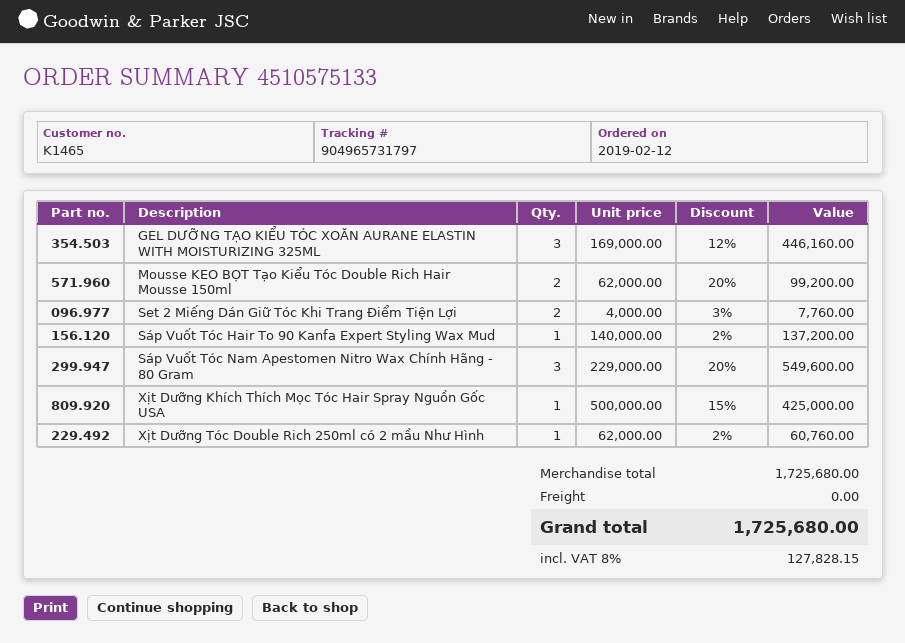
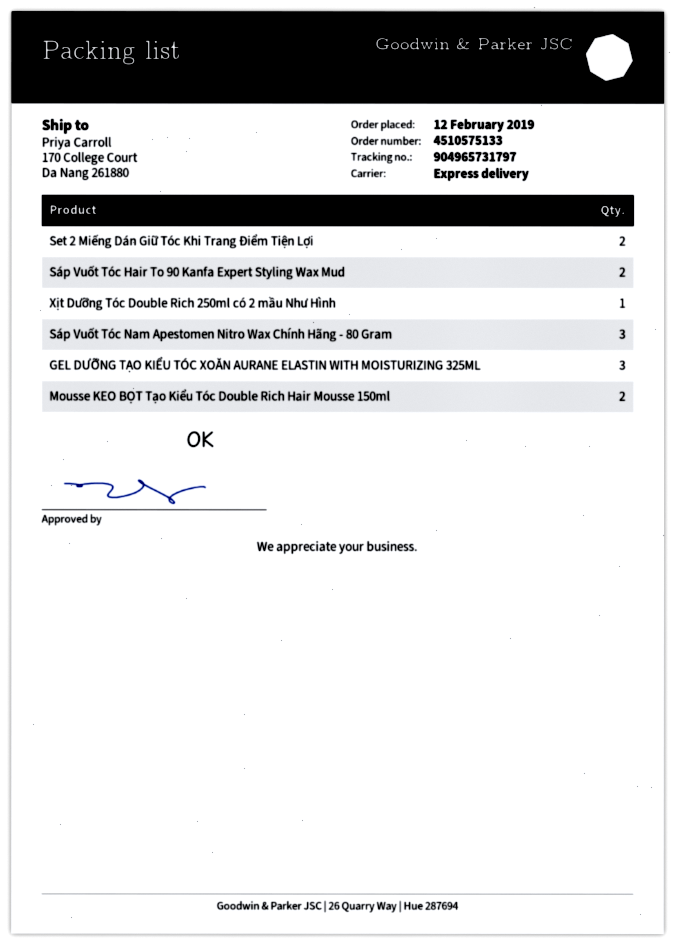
Sáp Vuốt Tóc Hair To 90 Kanfa Expert Styling Wax Mud: 1 -> 2
Xịt Dưỡng Khích Thích Mọc Tóc Hair Spray Nguồn Gốc USA: 1 -> none

